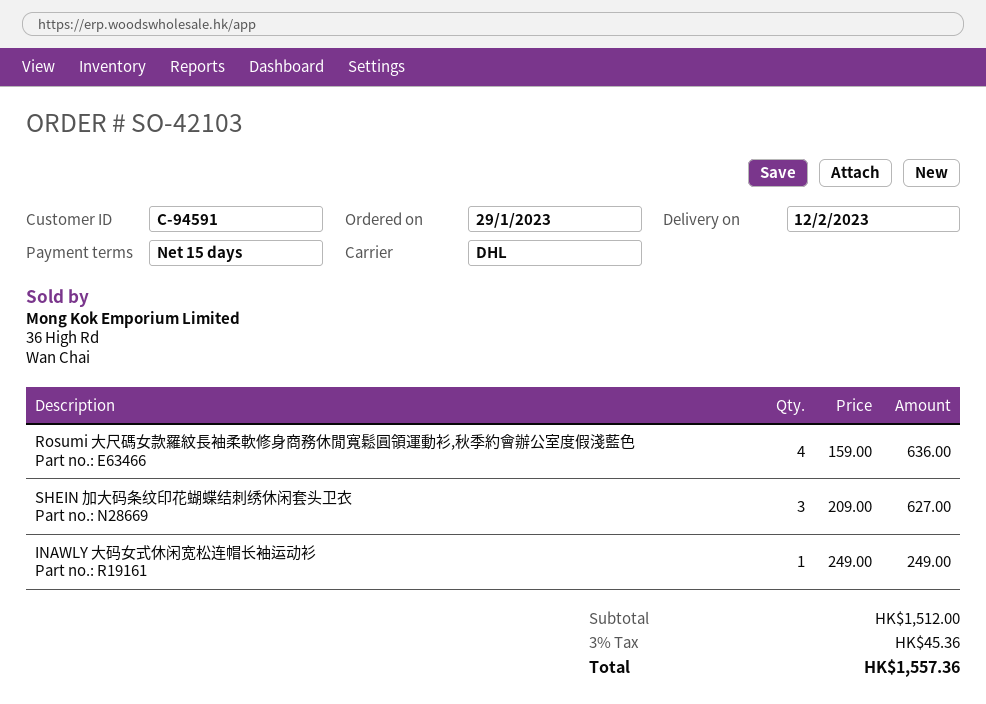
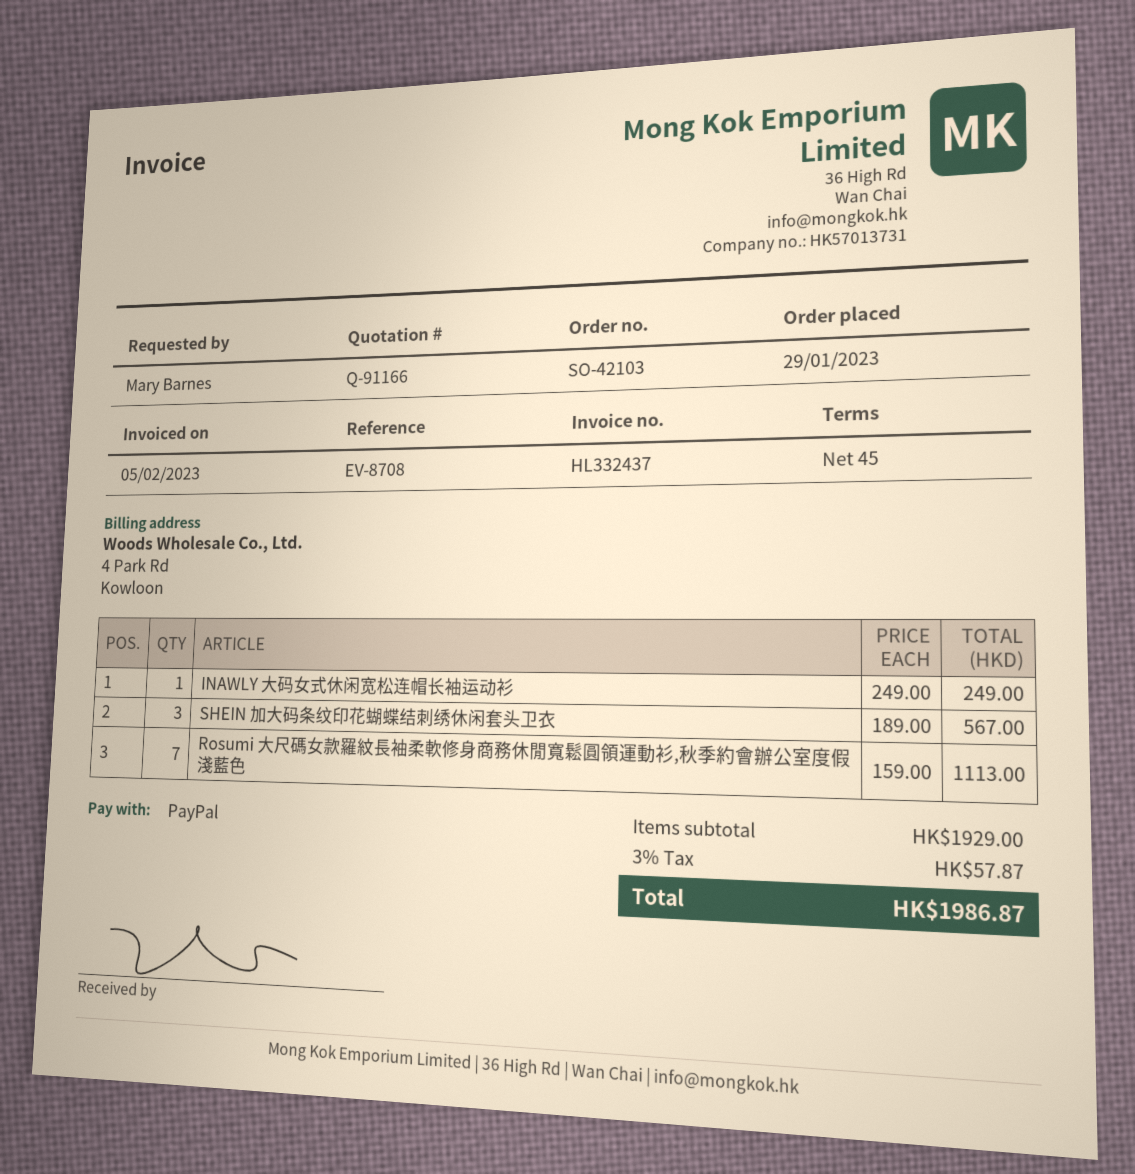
payment terms: 15 days -> 45 days
Rosumi 大尺碼女款羅紋長袖柔軟修身商務休閒寬鬆圓領運動衫,秋季約會辦公室度假淺藍色: 4 x 159.00 = 636.00 -> 7 x 159.00 = 1113.00
SHEIN 加大码条纹印花蝴蝶结刺绣休闲套头卫衣: 3 x 209.00 = 627.00 -> 3 x 189.00 = 567.00
subtotal: 1512.00 -> 1929.00
tax: 3% = 45.36 -> 3% = 57.87
total: 1557.36 -> 1986.87

